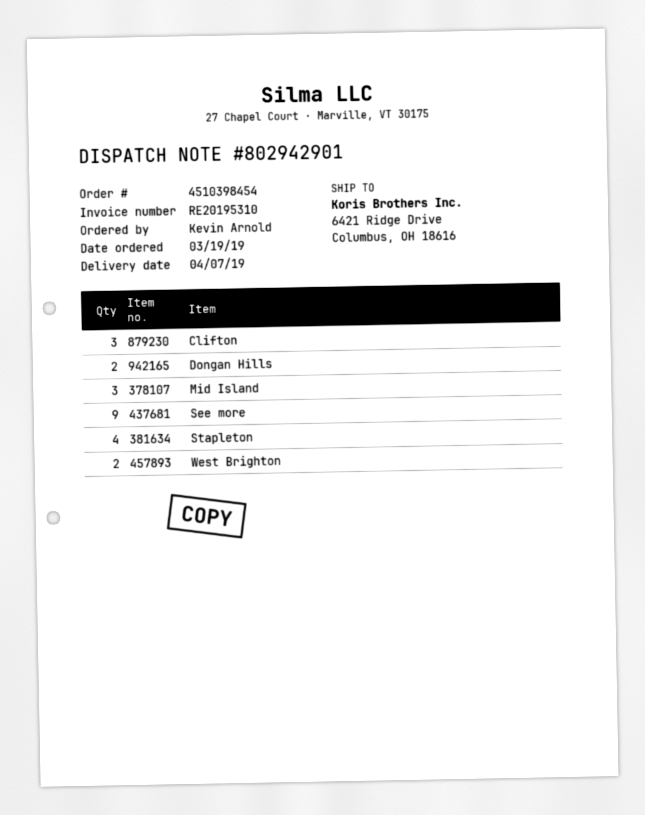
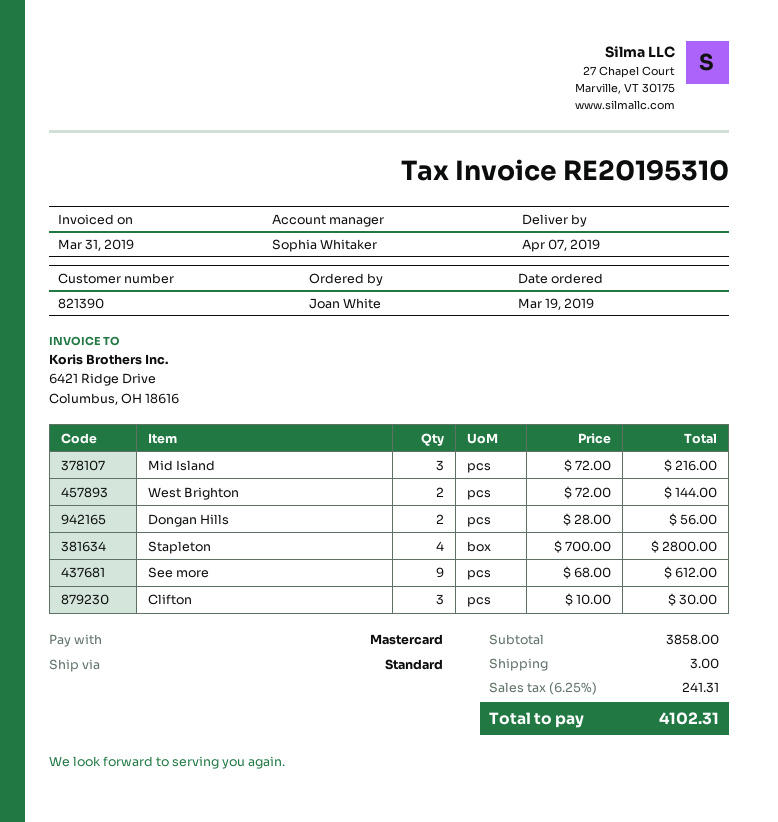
ordered by: Kevin Arnold -> Joan White

